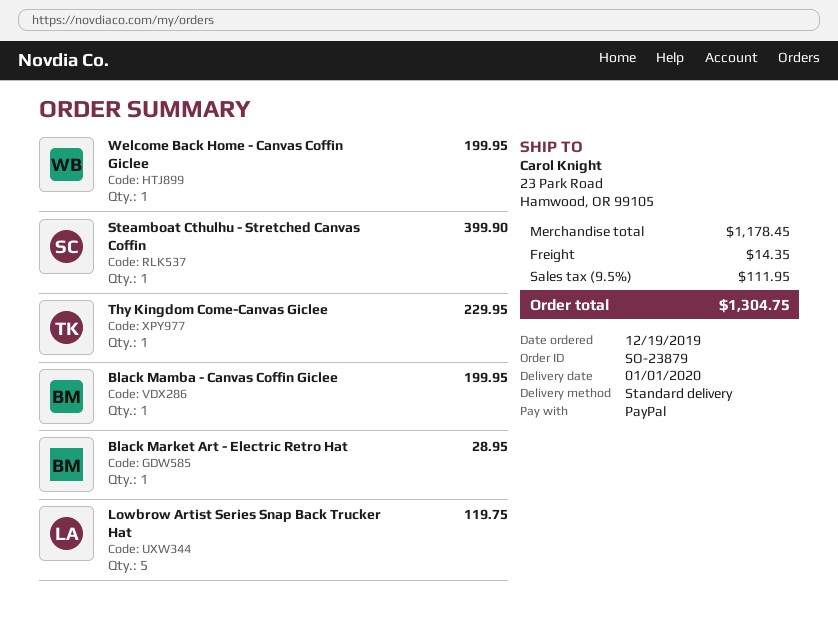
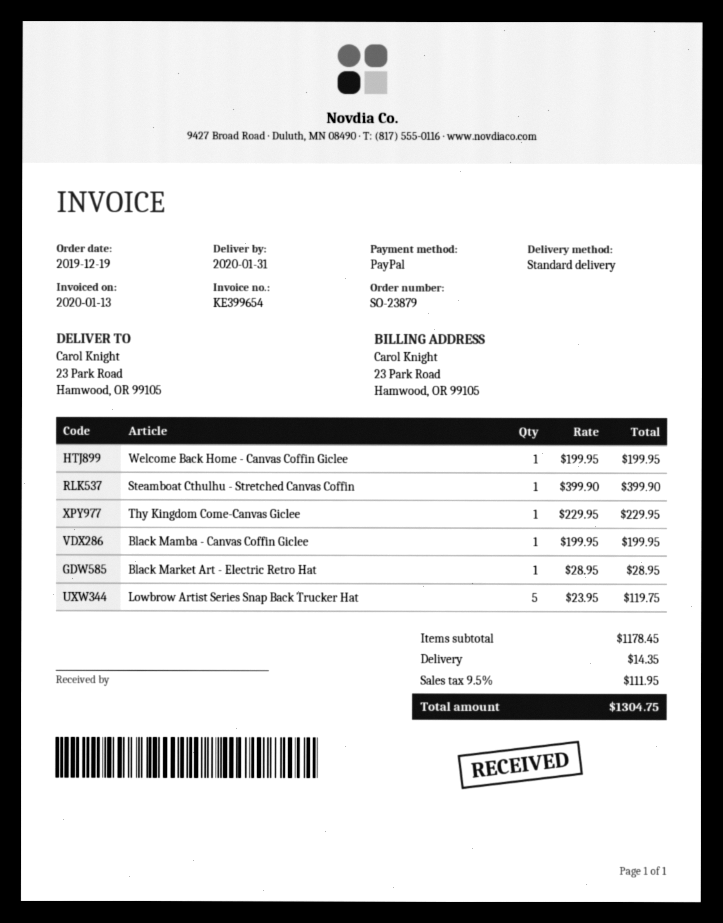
delivery date: 2020-01-01 -> 2020-01-31

